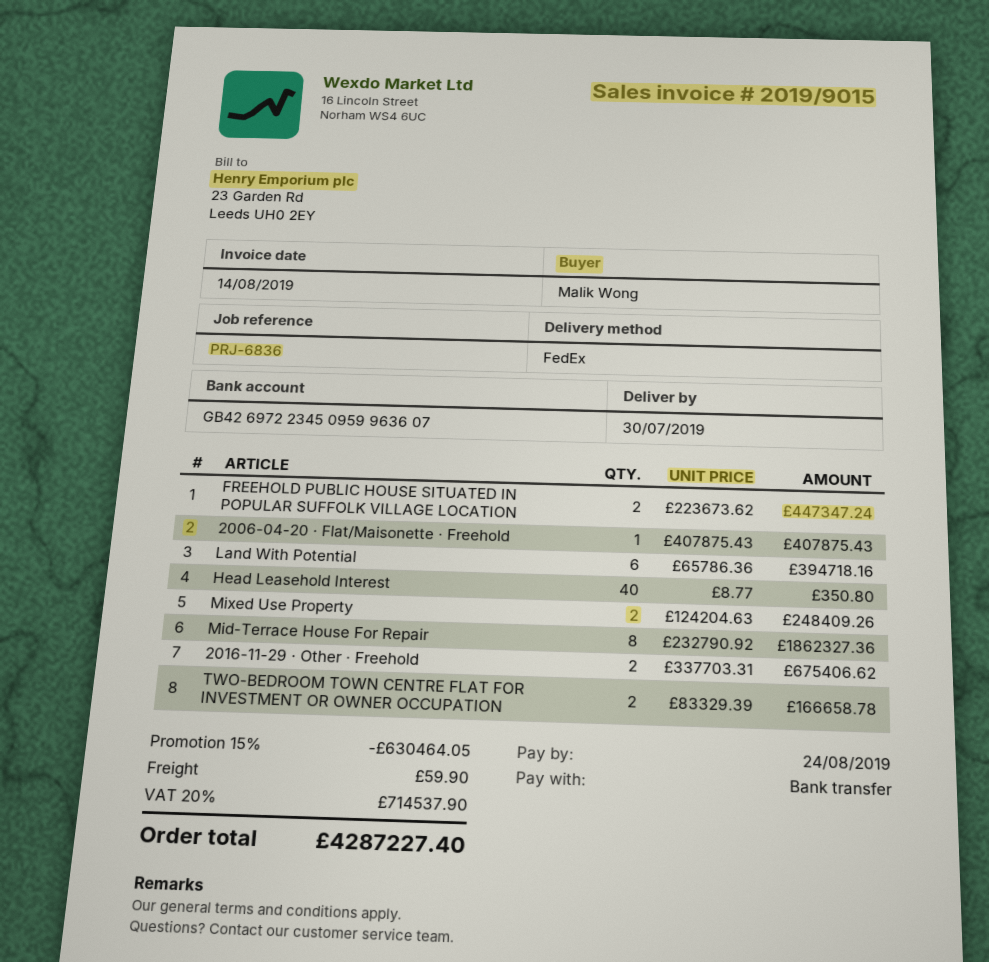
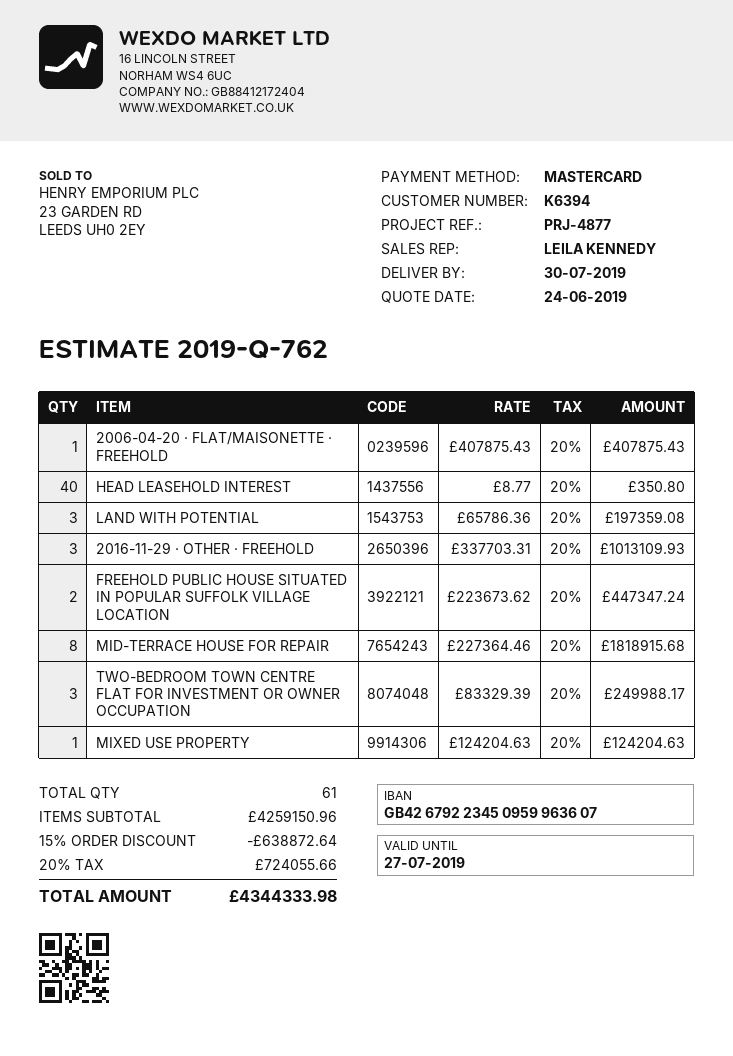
reference: PRJ-6836 -> PRJ-4877
payment method: bank transfer -> Mastercard
bank account: GB42697223450959963607 -> GB42679223450959963607
Land With Potential: 6 x 65786.36 = 394718.16 -> 3 x 65786.36 = 197359.08
Mixed Use Property: 2 x 124204.63 = 248409.26 -> 1 x 124204.63 = 124204.63
Mid-Terrace House For Repair: 8 x 232790.92 = 1862327.36 -> 8 x 227364.46 = 1818915.68
2016-11-29 · Other · Freehold: 2 x 337703.31 = 675406.62 -> 3 x 337703.31 = 1013109.93
TWO-BEDROOM TOWN CENTRE FLAT FOR INVESTMENT OR OWNER OCCUPATION: 2 x 83329.39 = 166658.78 -> 3 x 83329.39 = 249988.17
discount: 15% = 630464.05 -> 15% = 638872.64
shipping: 59.90 -> none
tax: 20% = 714537.90 -> 20% = 724055.66
total: 4287227.40 -> 4344333.98

